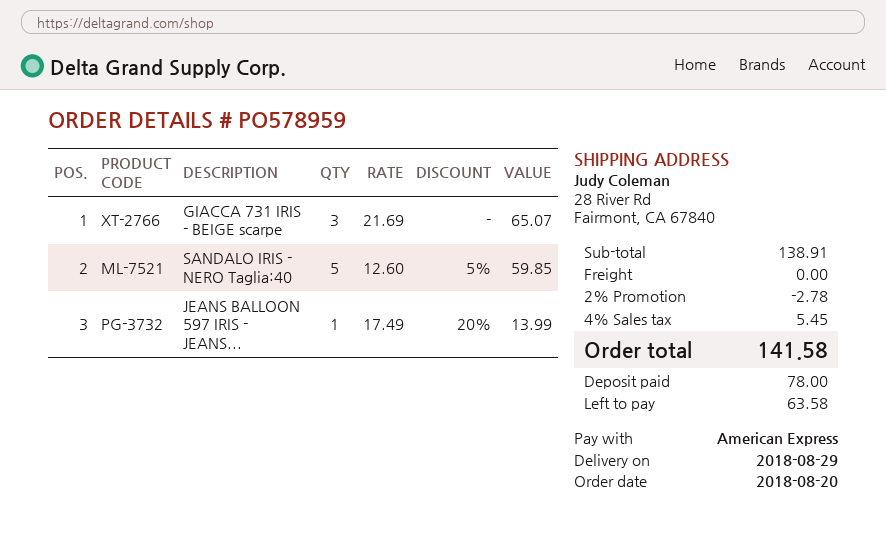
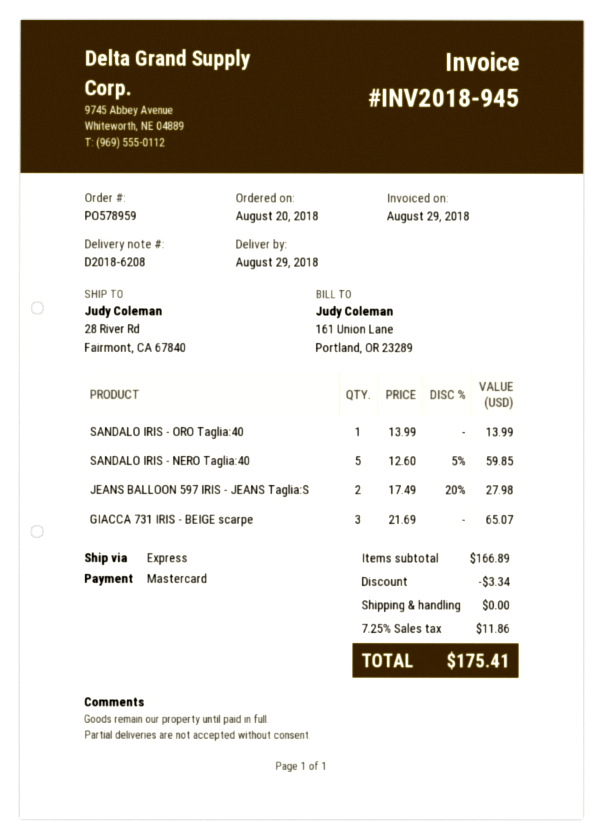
payment method: American Express -> Mastercard
JEANS BALLOON 597 IRIS - JEANS...: 1 x 17.49 - 20% = 13.99 -> 2 x 17.49 - 20% = 27.98
SANDALO IRIS - ORO Taglia:40: none -> 1 x 13.99 = 13.99
subtotal: 138.91 -> 166.89
discount: 2.78 -> 3.34
tax: 4% = 5.45 -> 7.25% = 11.86
total: 141.58 -> 175.41

